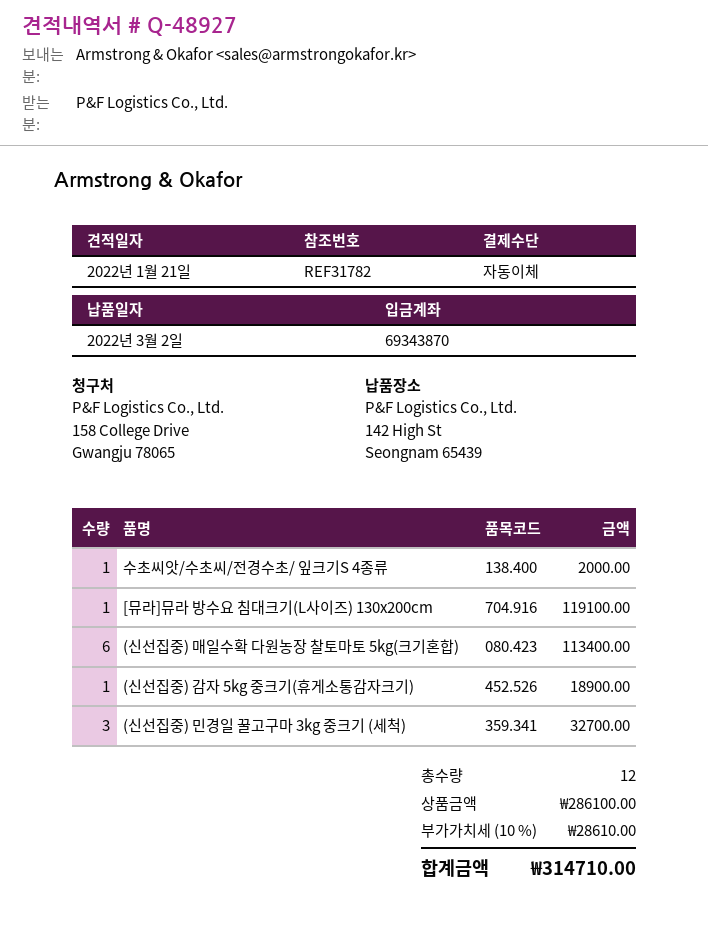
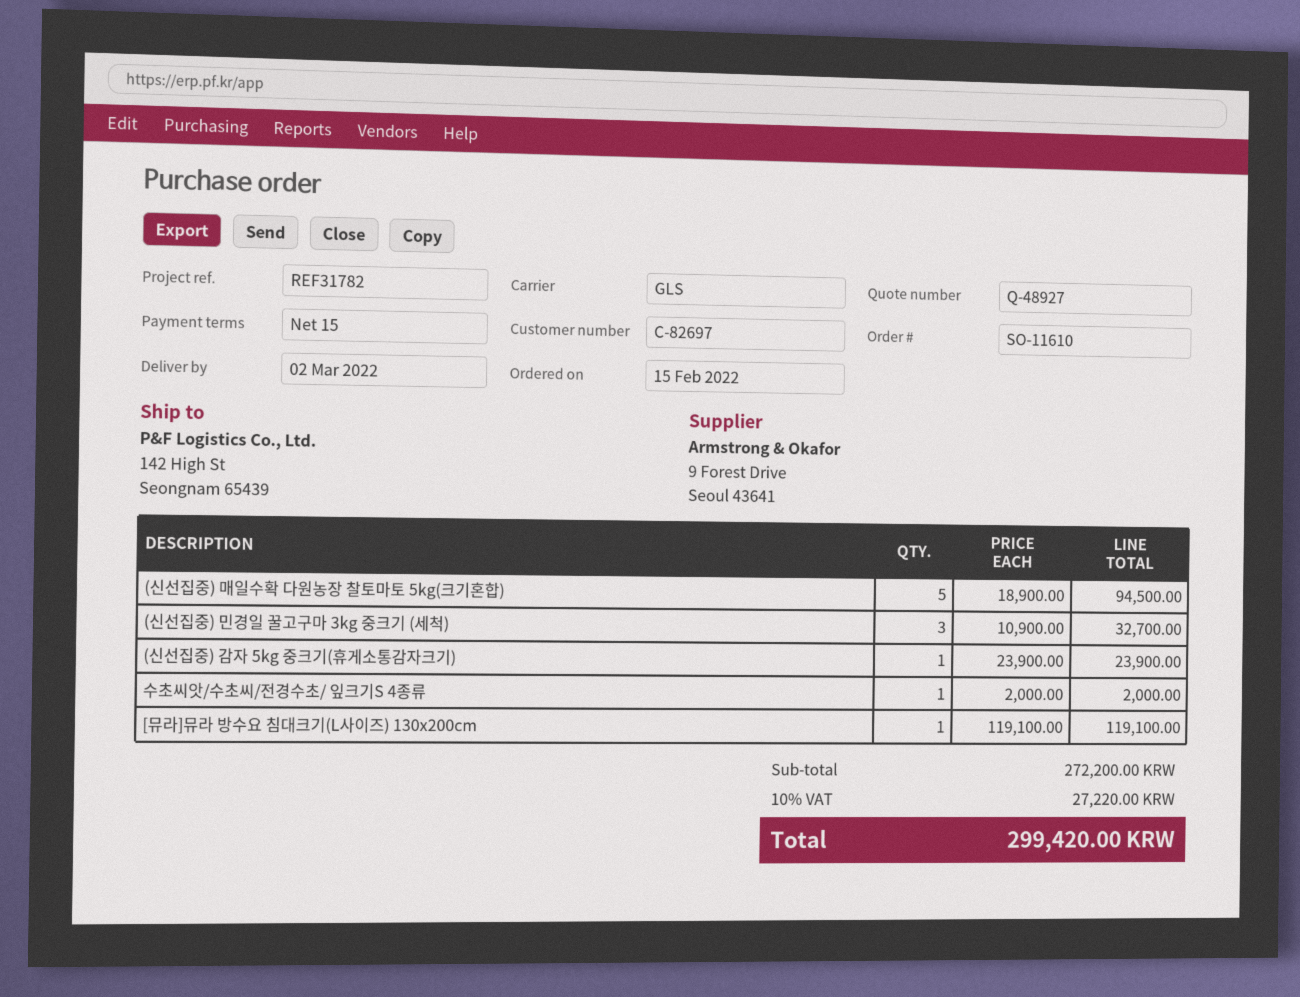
(신선집중) 매일수확 다원농장 찰토마토 5kg(크기혼합): 6 for 113400.00 -> 5 for 94500.00
(신선집중) 감자 5kg 중크기(휴게소통감자크기): 1 for 18900.00 -> 1 for 23900.00
subtotal: 286100.00 -> 272200.00
tax: 10% = 28610.00 -> 10% = 27220.00
total: 314710.00 -> 299420.00

